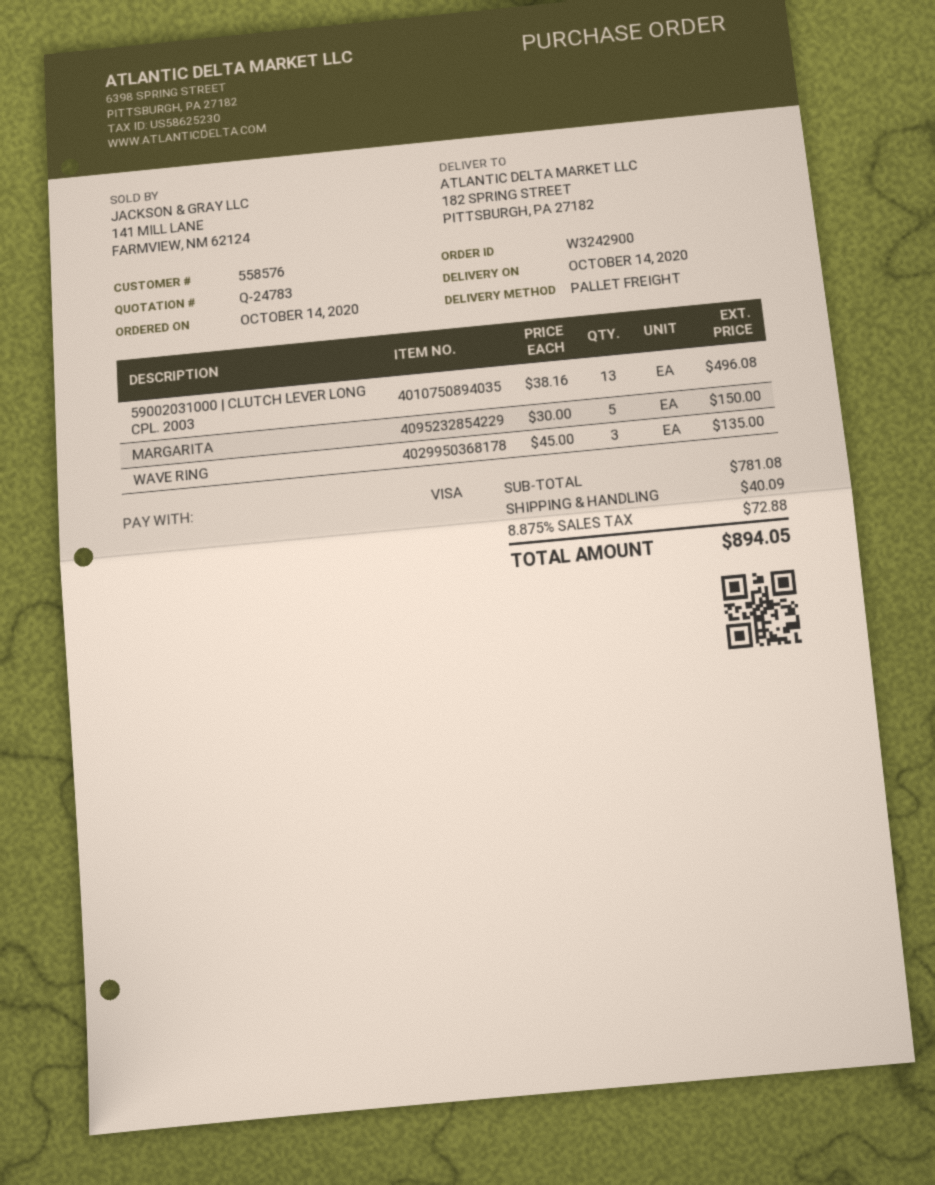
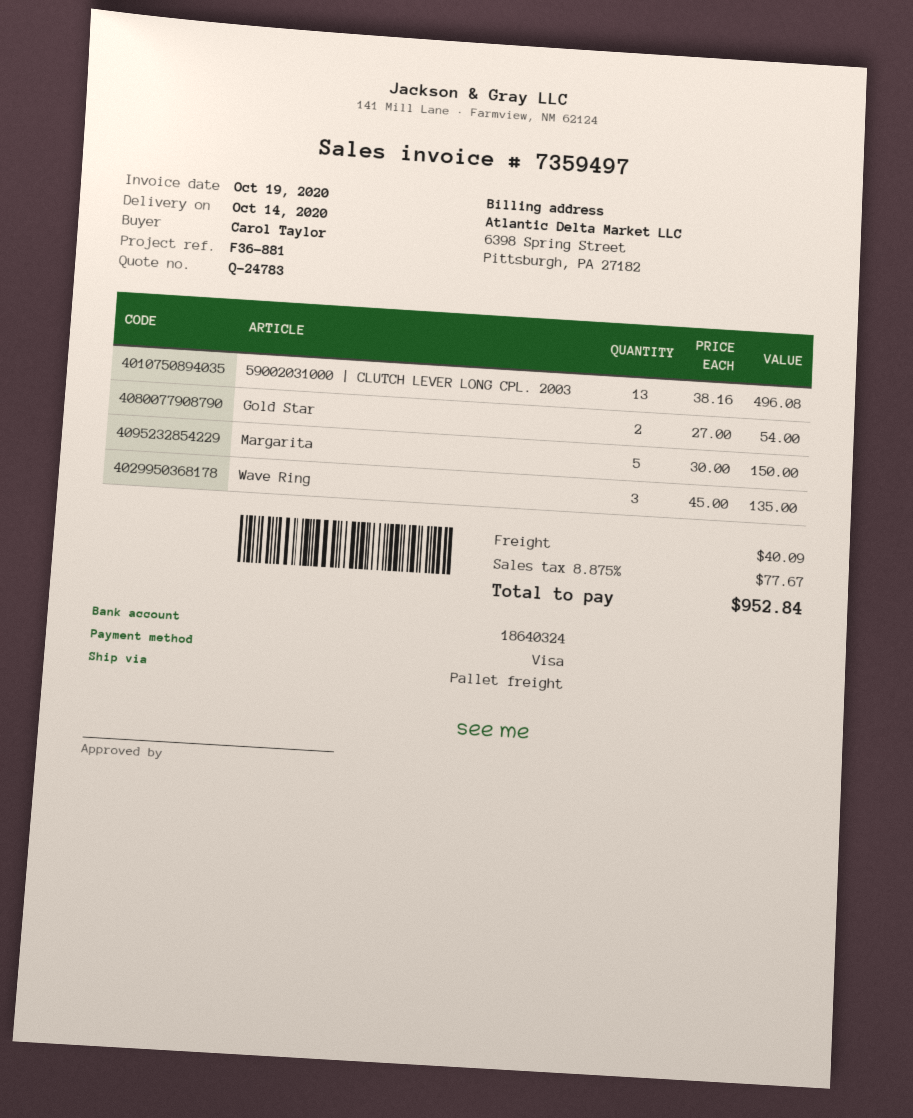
Gold Star: none -> 2 x 27.00 = 54.00
tax: 8.875% = 72.88 -> 8.875% = 77.67
total: 894.05 -> 952.84

